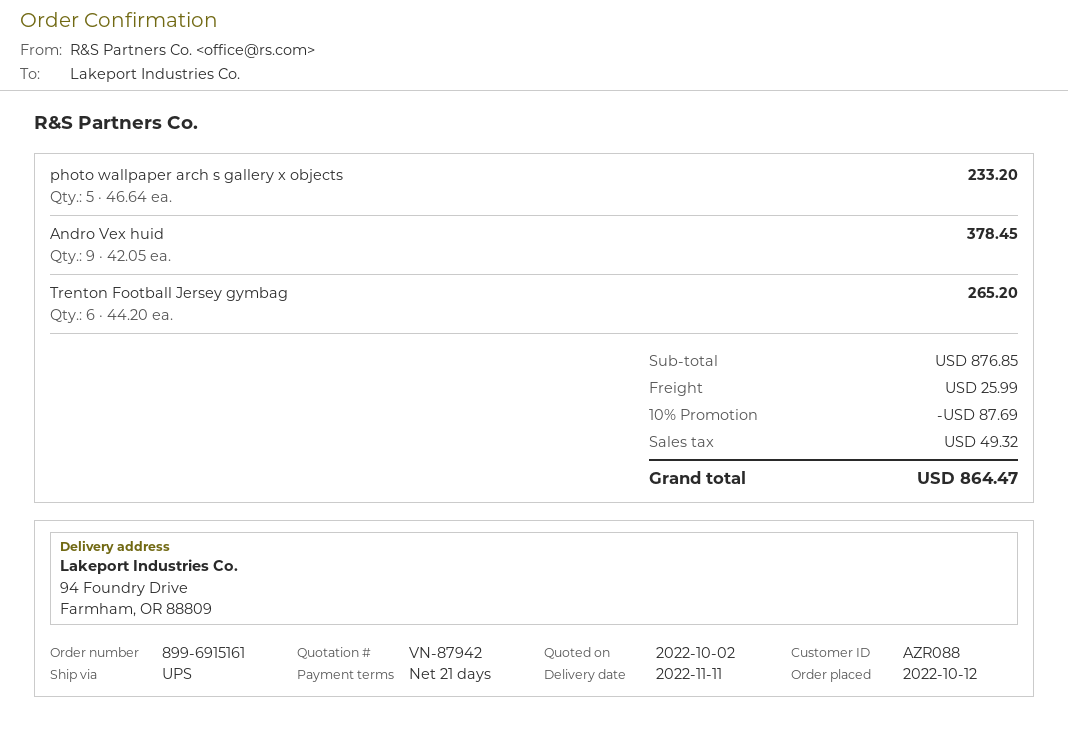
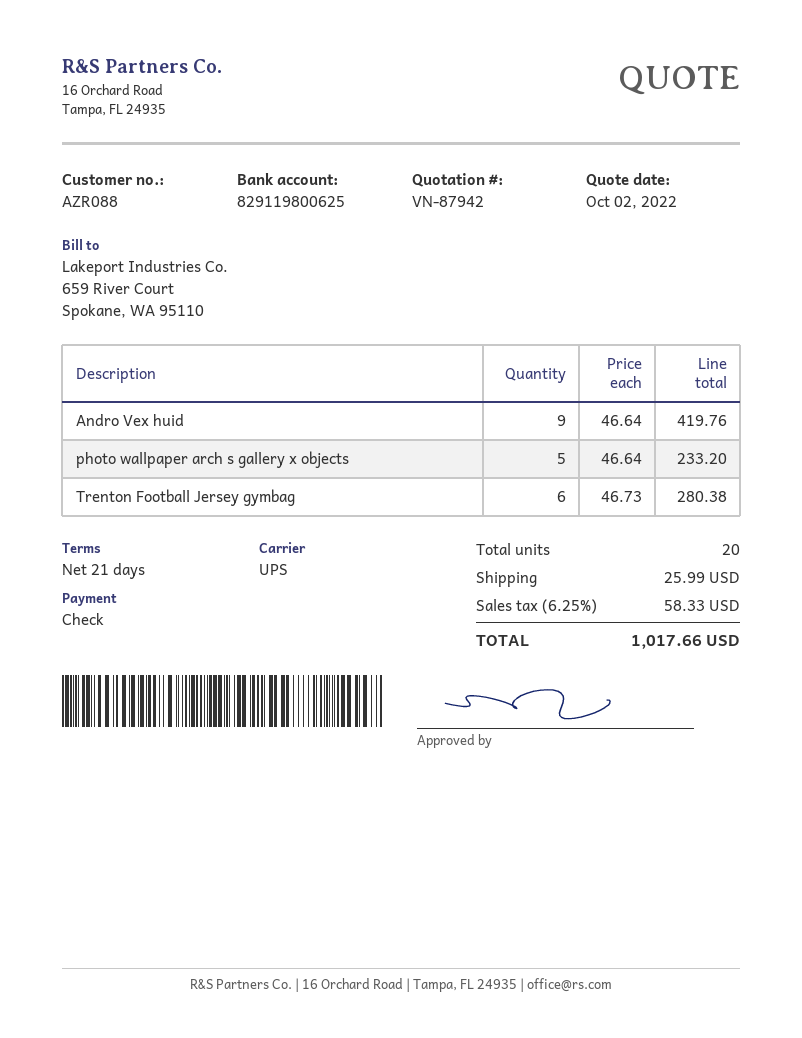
Andro Vex huid: 9 x 42.05 = 378.45 -> 9 x 46.64 = 419.76
Trenton Football Jersey gymbag: 6 x 44.20 = 265.20 -> 6 x 46.73 = 280.38
discount: 10% = 87.69 -> none
tax: 49.32 -> 58.33
total: 864.47 -> 1017.66

